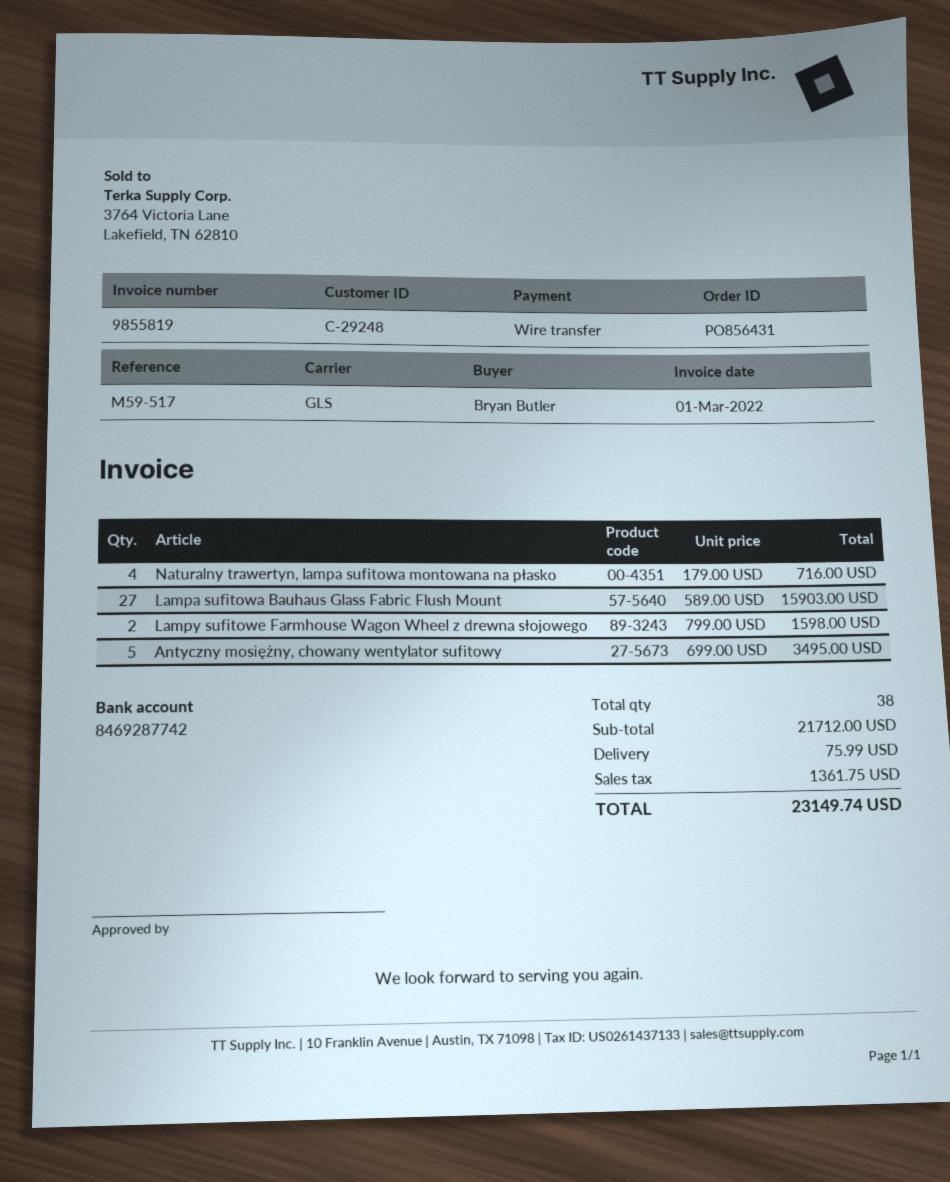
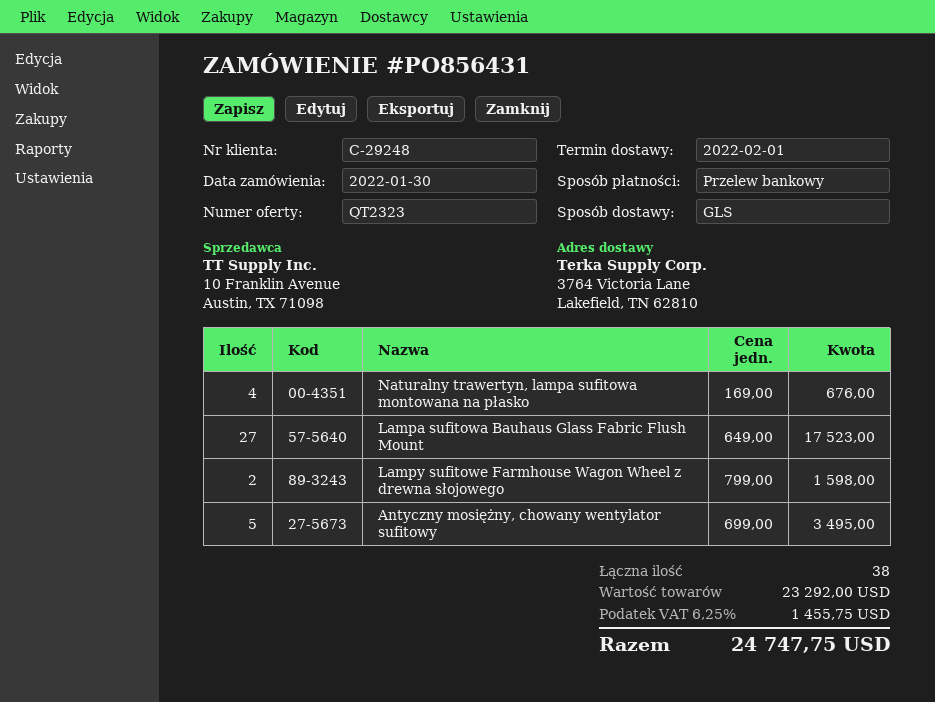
Naturalny trawertyn, lampa sufitowa montowana na płasko: 4 x 179.00 = 716.00 -> 4 x 169.00 = 676.00
Lampa sufitowa Bauhaus Glass Fabric Flush Mount: 27 x 589.00 = 15903.00 -> 27 x 649.00 = 17523.00
subtotal: 21712.00 -> 23292.00
shipping: 75.99 -> none
tax: 1361.75 -> 1455.75
total: 23149.74 -> 24747.75

